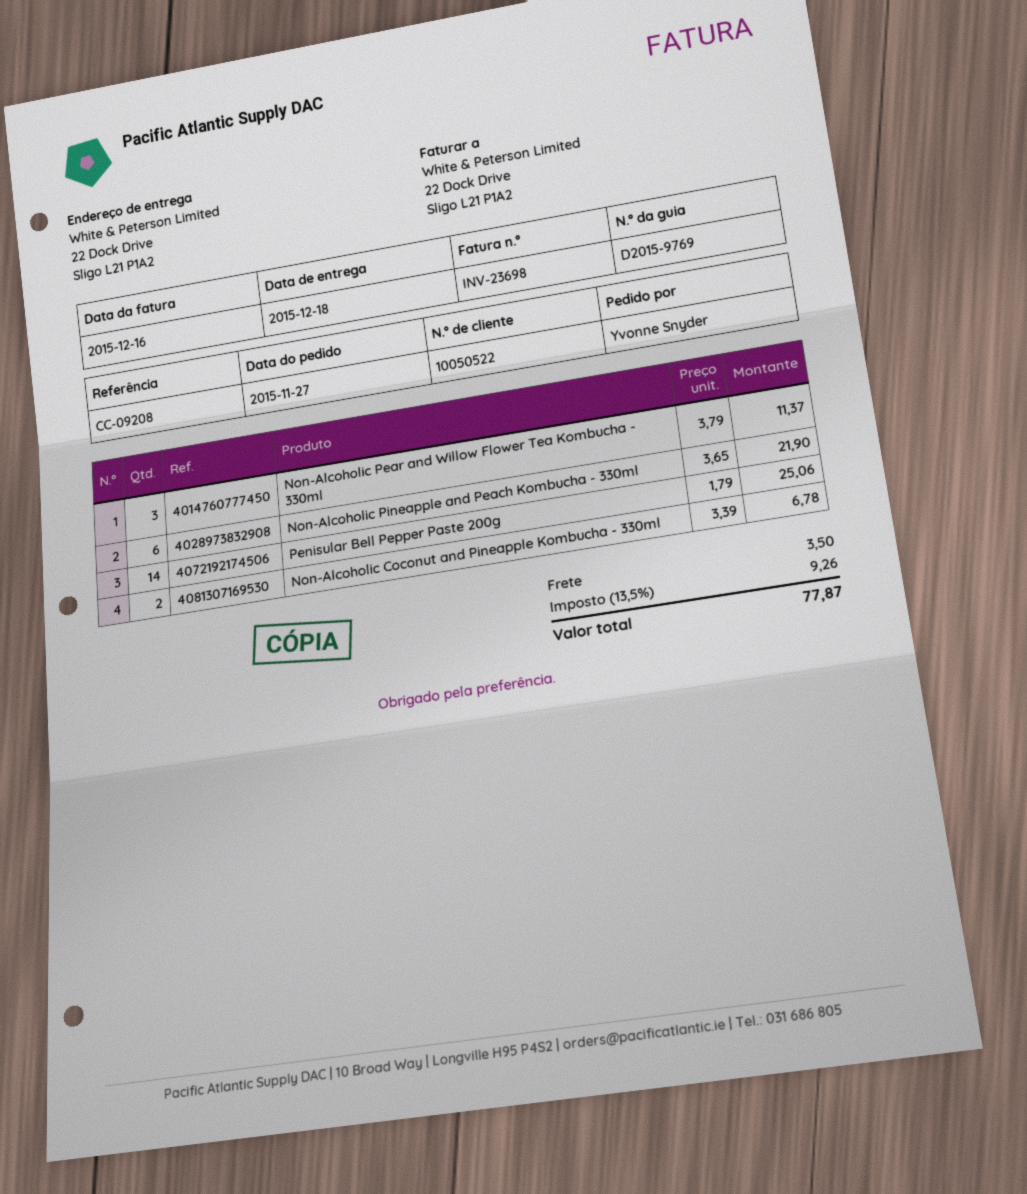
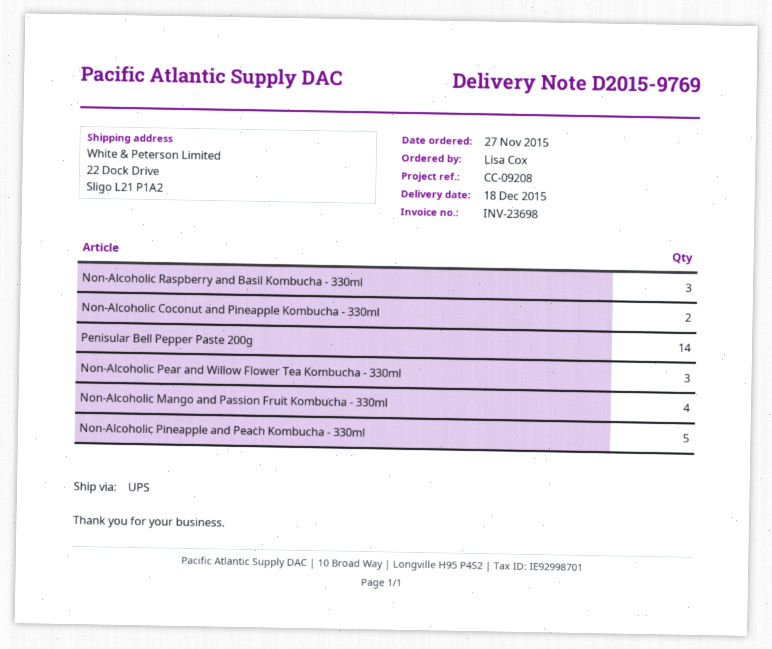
ordered by: Yvonne Snyder -> Lisa Cox
Non-Alcoholic Pineapple and Peach Kombucha - 330ml: 6 -> 5
Non-Alcoholic Raspberry and Basil Kombucha - 330ml: none -> 3
Non-Alcoholic Mango and Passion Fruit Kombucha - 330ml: none -> 4

